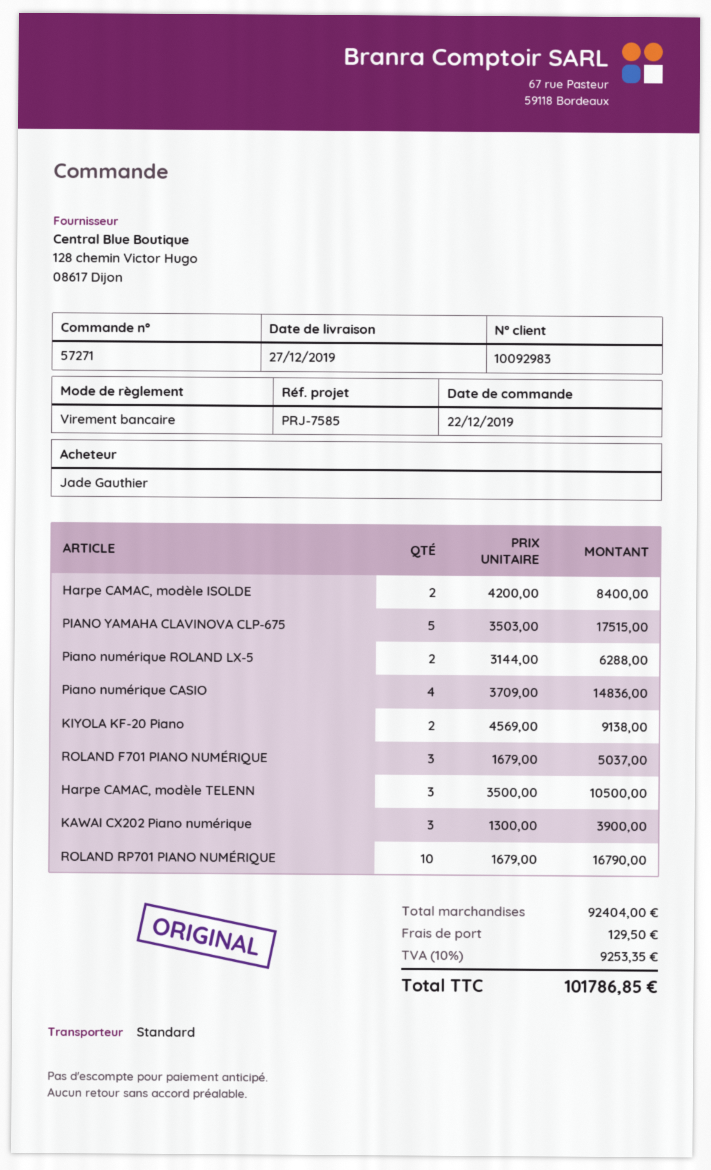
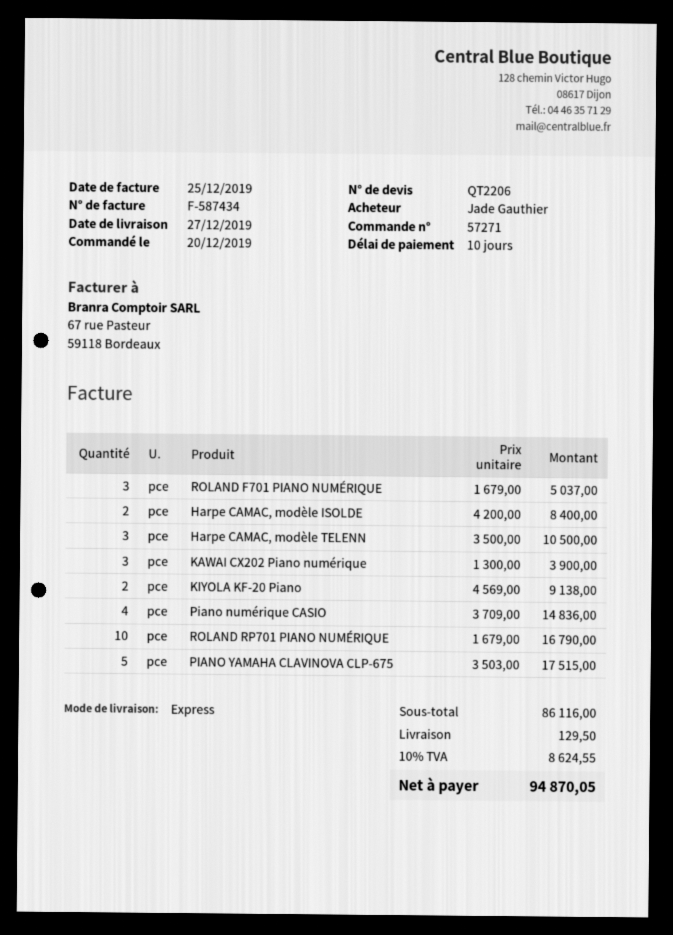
order date: 2019-12-22 -> 2019-12-20
shipping method: standard -> express
Piano numérique ROLAND LX-5: 2 x 3144.00 = 6288.00 -> none
subtotal: 92404.00 -> 86116.00
tax: 10% = 9253.35 -> 10% = 8624.55
total: 101786.85 -> 94870.05

